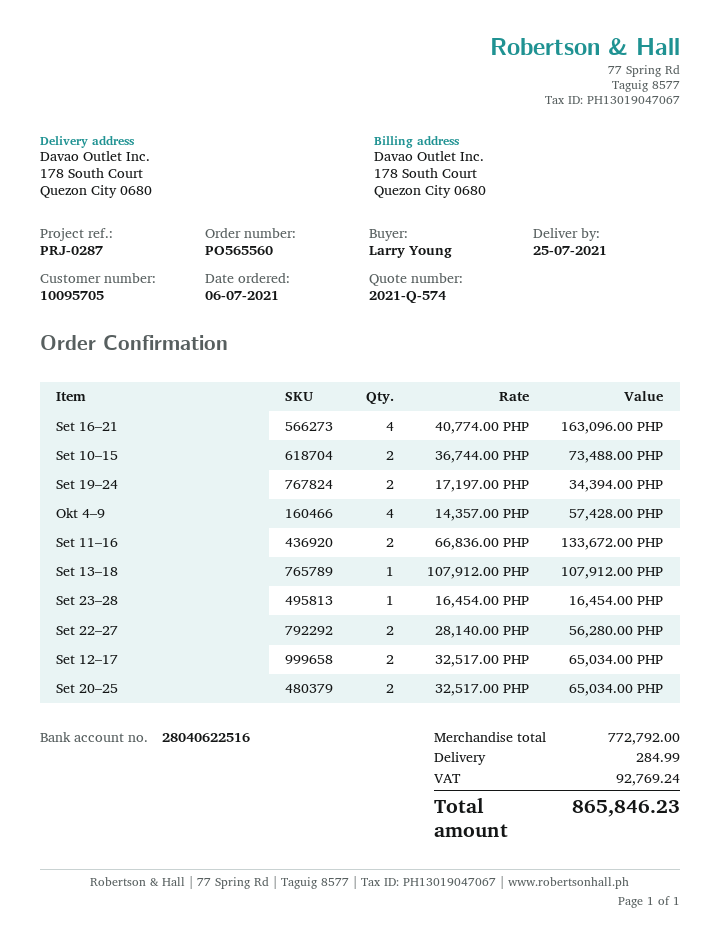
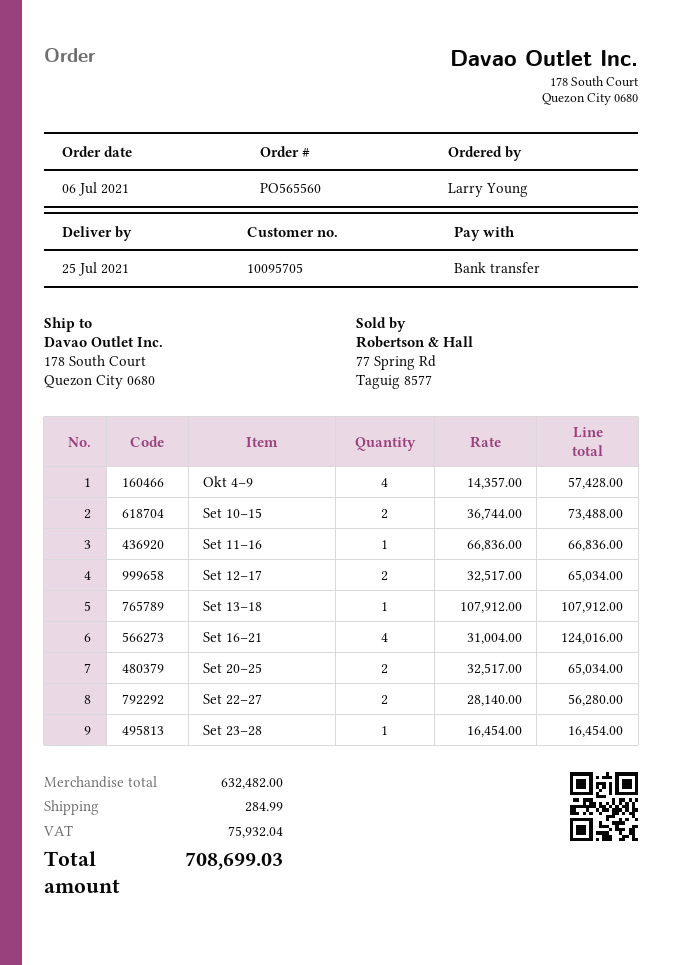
Set 16–21: 4 x 40774.00 = 163096.00 -> 4 x 31004.00 = 124016.00
Set 19–24: 2 x 17197.00 = 34394.00 -> none
Set 11–16: 2 x 66836.00 = 133672.00 -> 1 x 66836.00 = 66836.00
subtotal: 772792.00 -> 632482.00
tax: 92769.24 -> 75932.04
total: 865846.23 -> 708699.03

